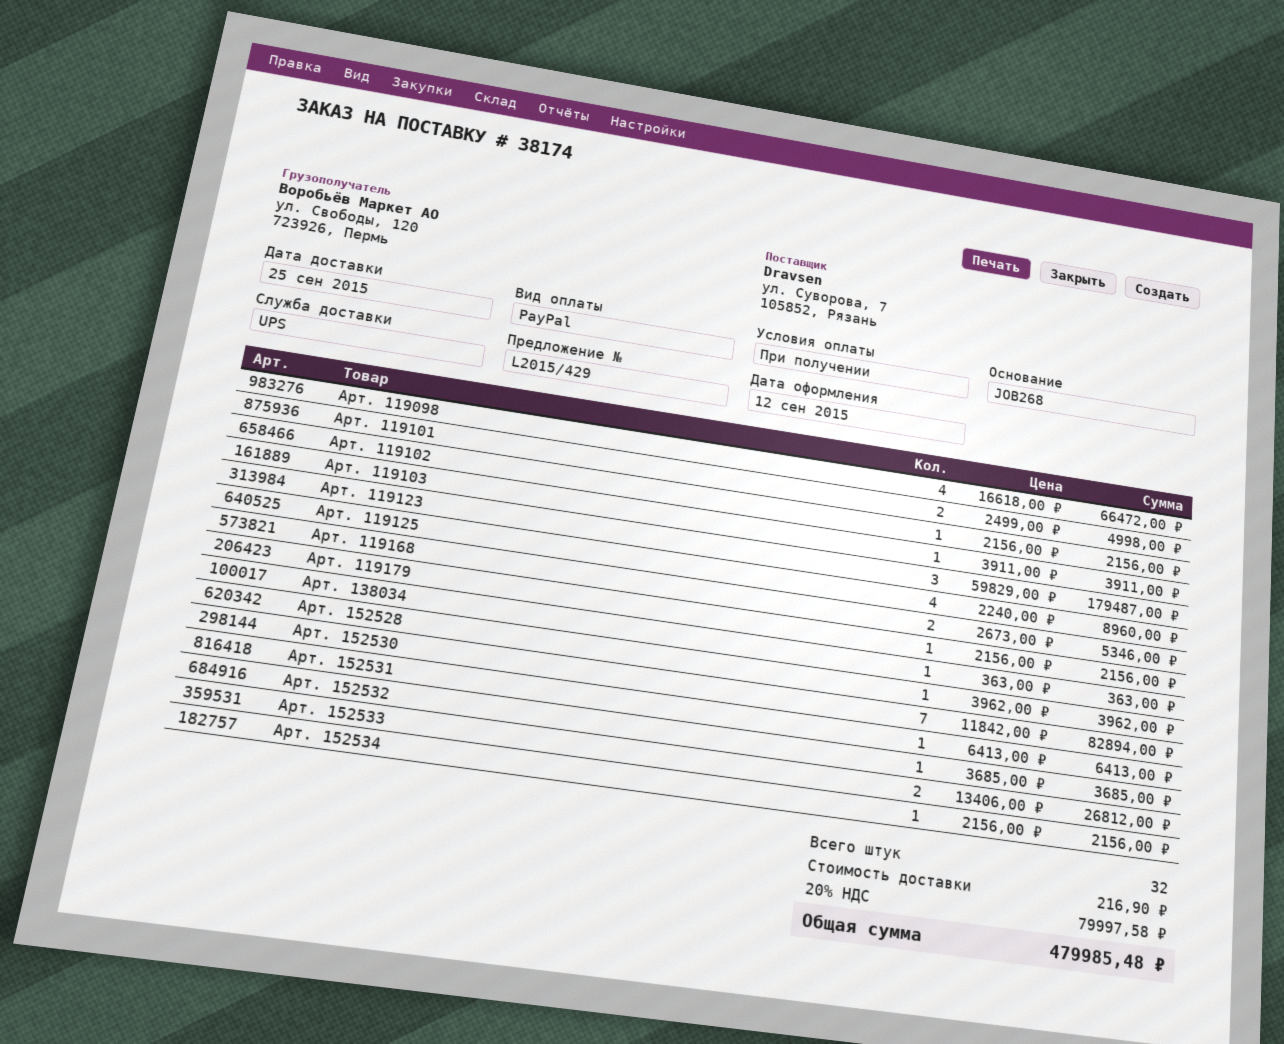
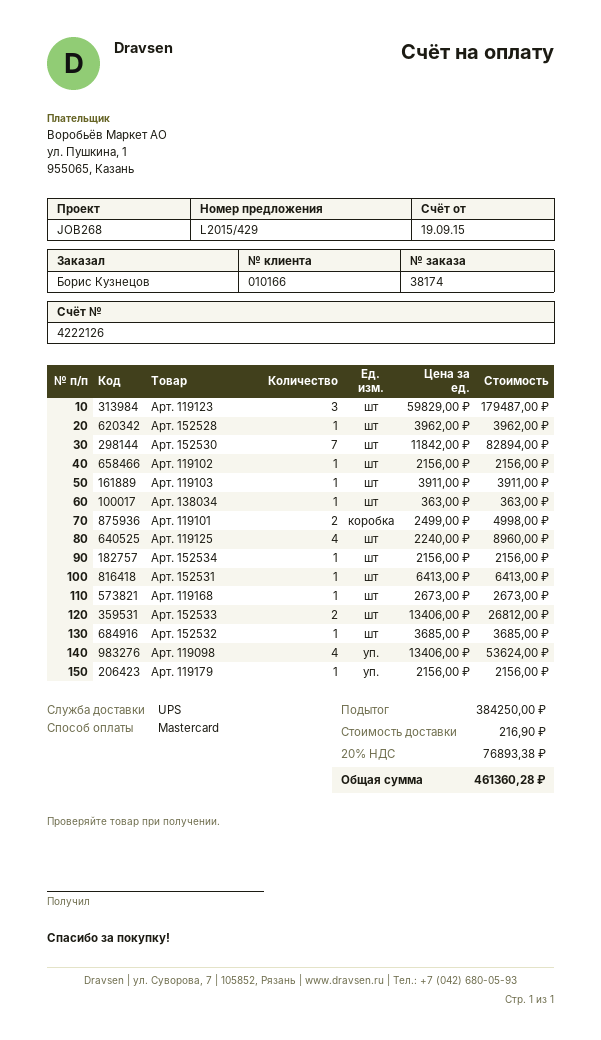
payment method: PayPal -> Mastercard
Арт. 119098: 4 x 16618.00 = 66472.00 -> 4 x 13406.00 = 53624.00
Арт. 119168: 2 x 2673.00 = 5346.00 -> 1 x 2673.00 = 2673.00
tax: 20% = 79997.58 -> 20% = 76893.38
total: 479985.48 -> 461360.28

